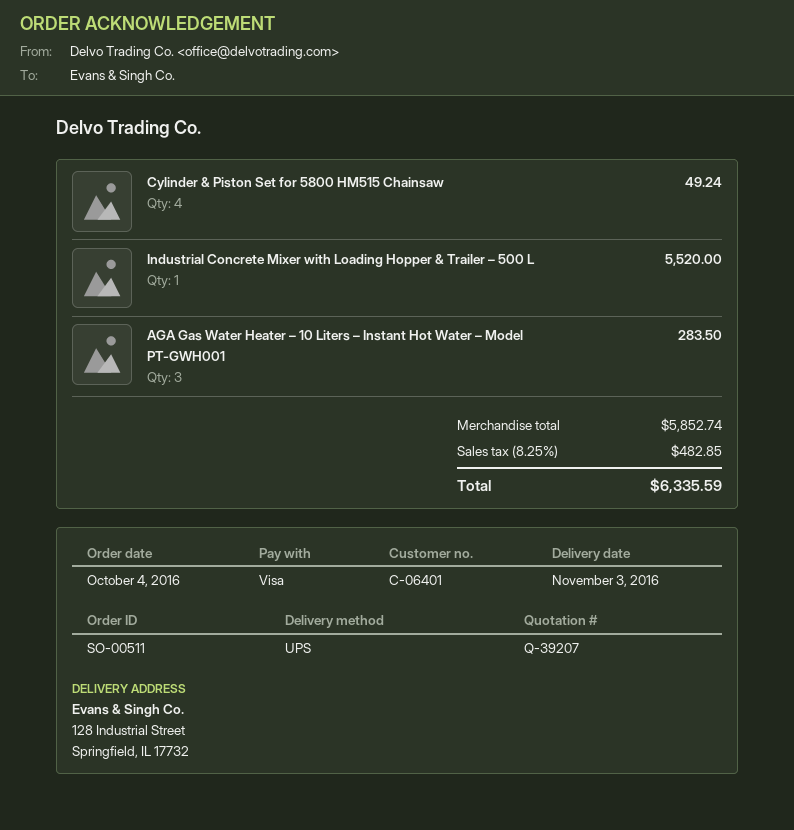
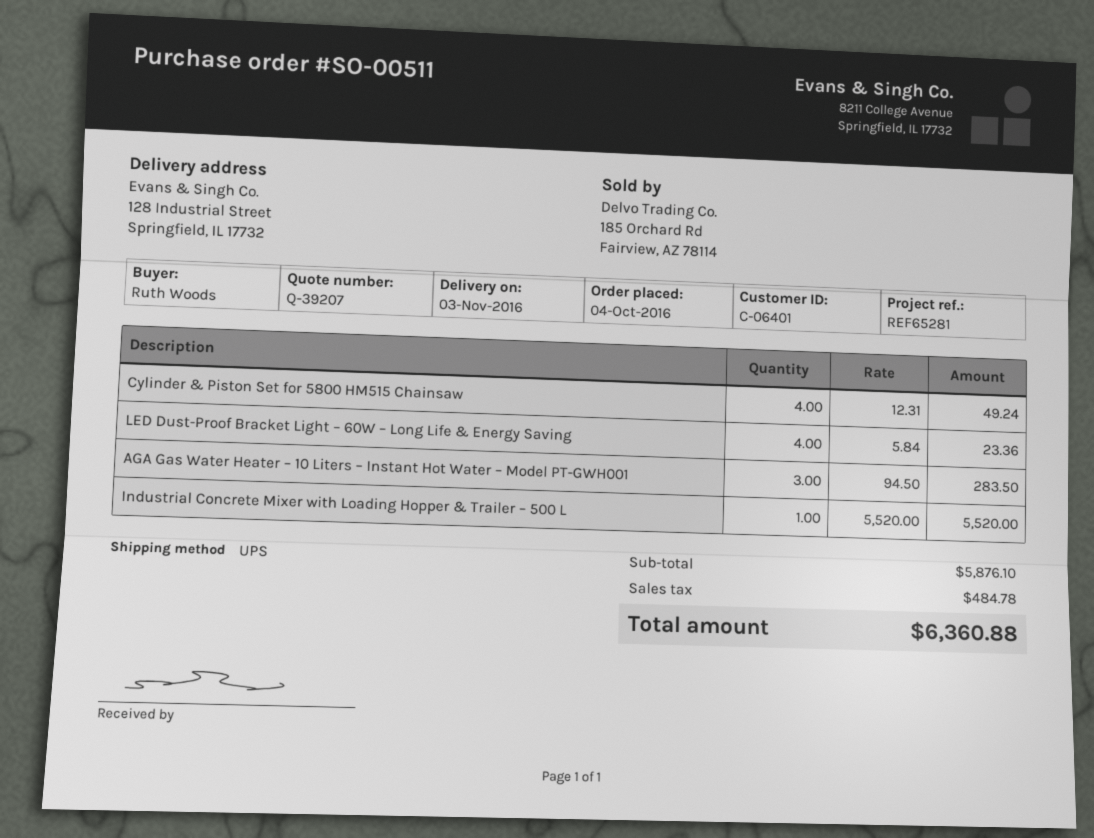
LED Dust-Proof Bracket Light – 60W – Long Life & Energy Saving: none -> 4 for 23.36
subtotal: 5852.74 -> 5876.10
tax: 482.85 -> 484.78
total: 6335.59 -> 6360.88

